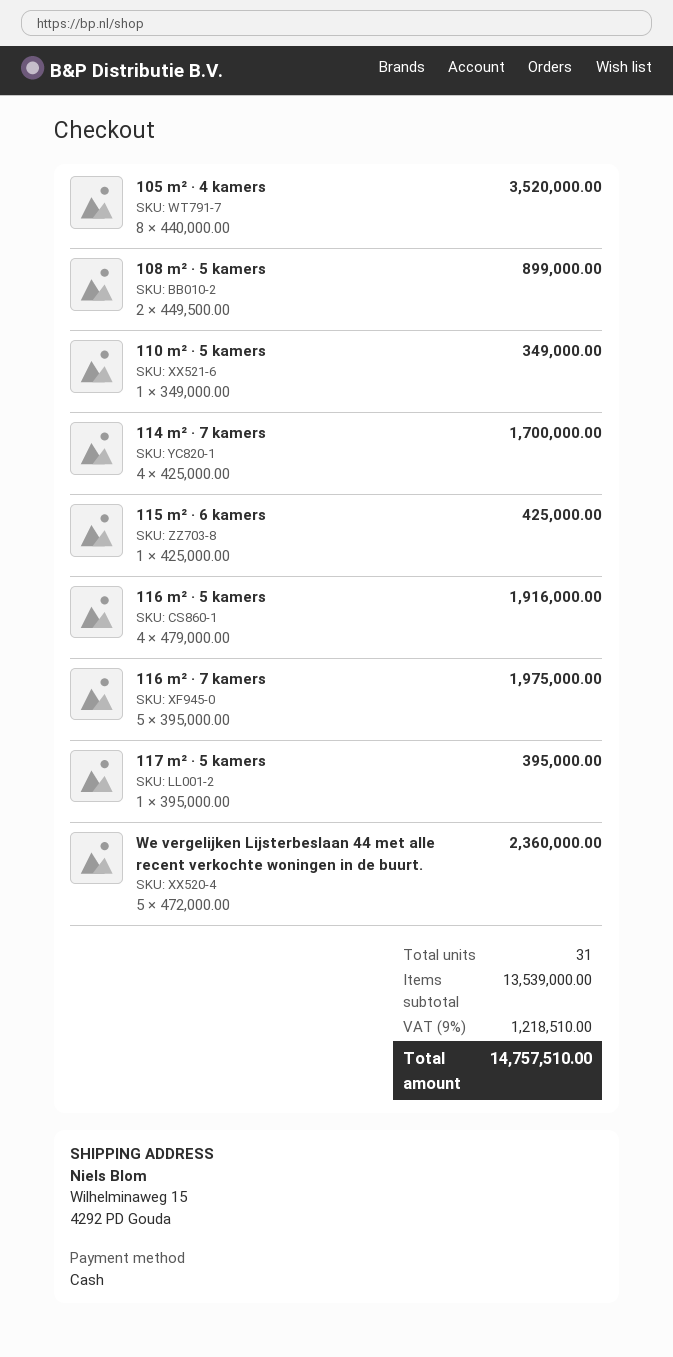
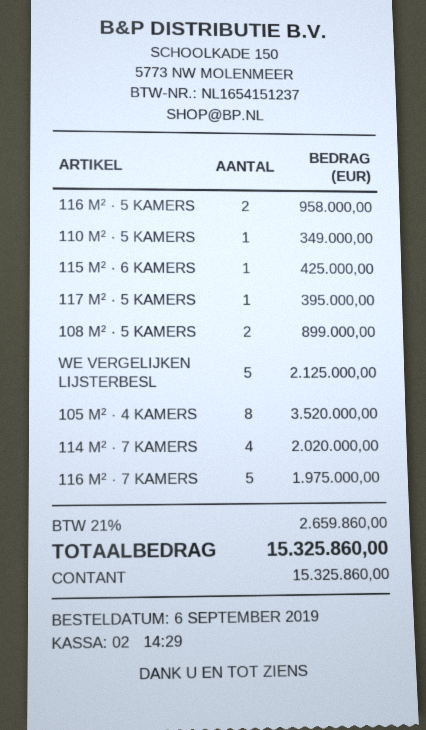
114 m² · 7 kamers: 4 for 1700000.00 -> 4 for 2020000.00
116 m² · 5 kamers: 4 for 1916000.00 -> 2 for 958000.00
We vergelijken Lijsterbeslaan 44 met alle recent verkochte woningen in de buurt.: 5 for 2360000.00 -> 5 for 2125000.00
tax: 9% = 1218510.00 -> 21% = 2659860.00
total: 14757510.00 -> 15325860.00

